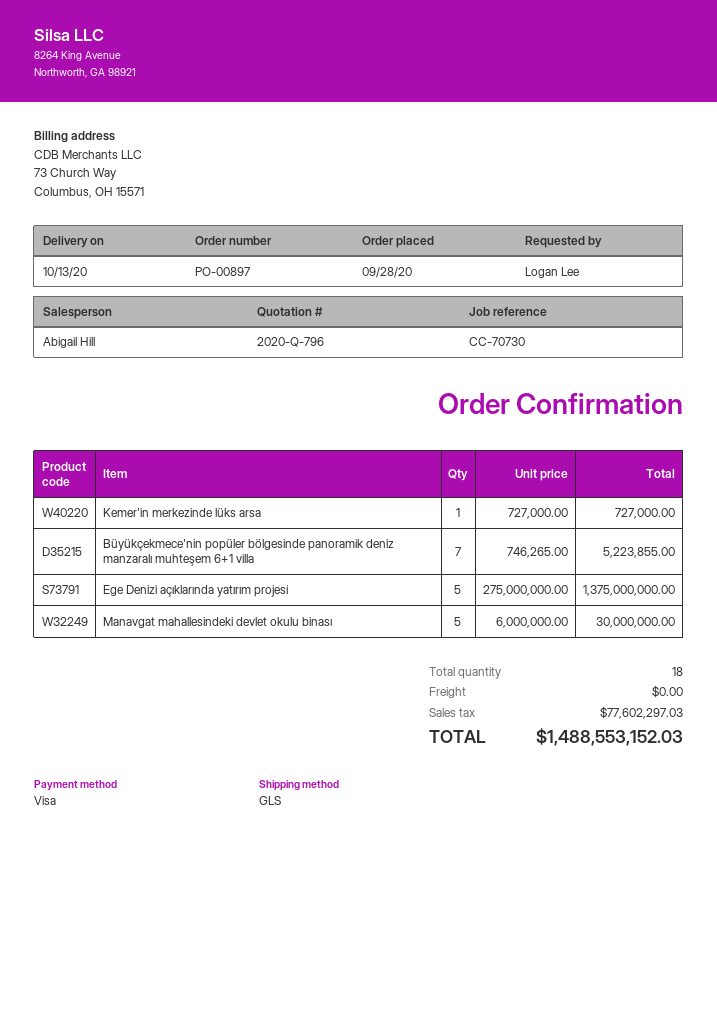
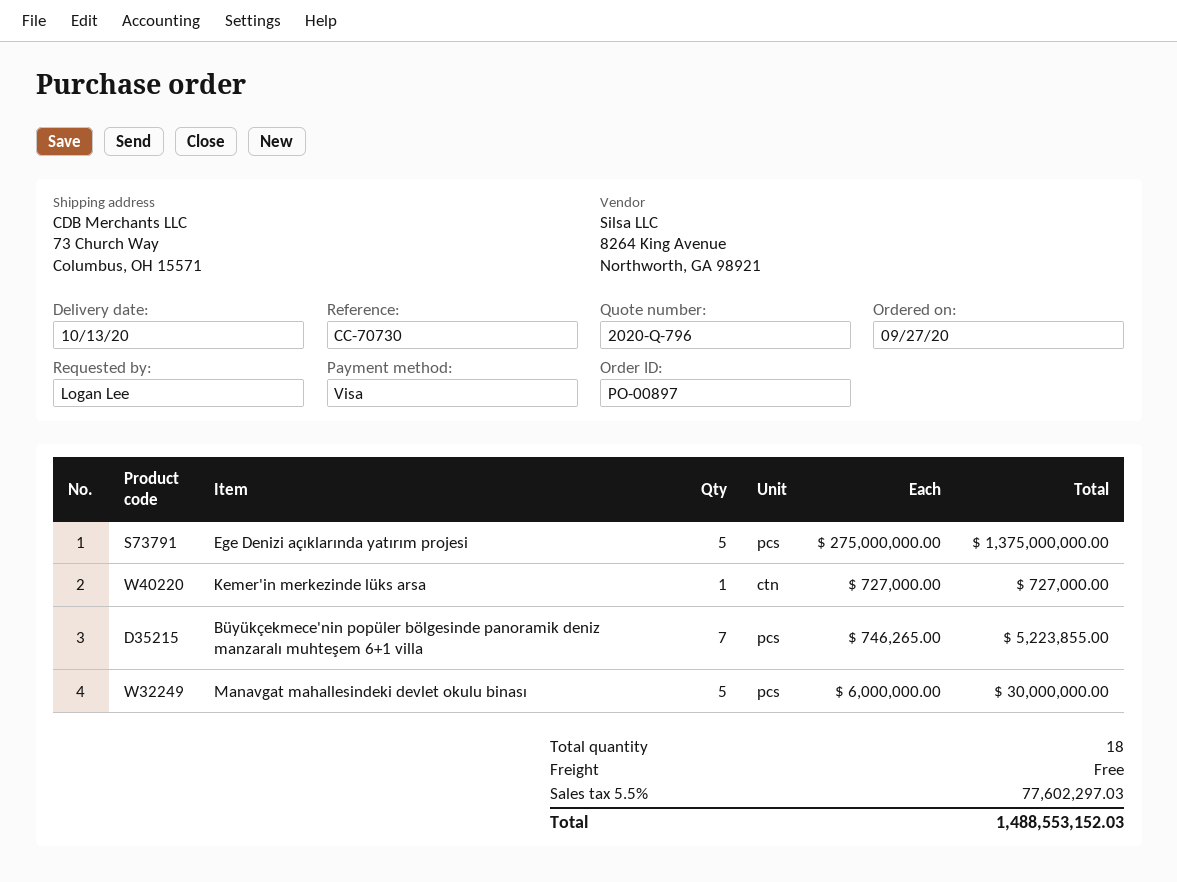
order date: 2020-09-28 -> 2020-09-27

